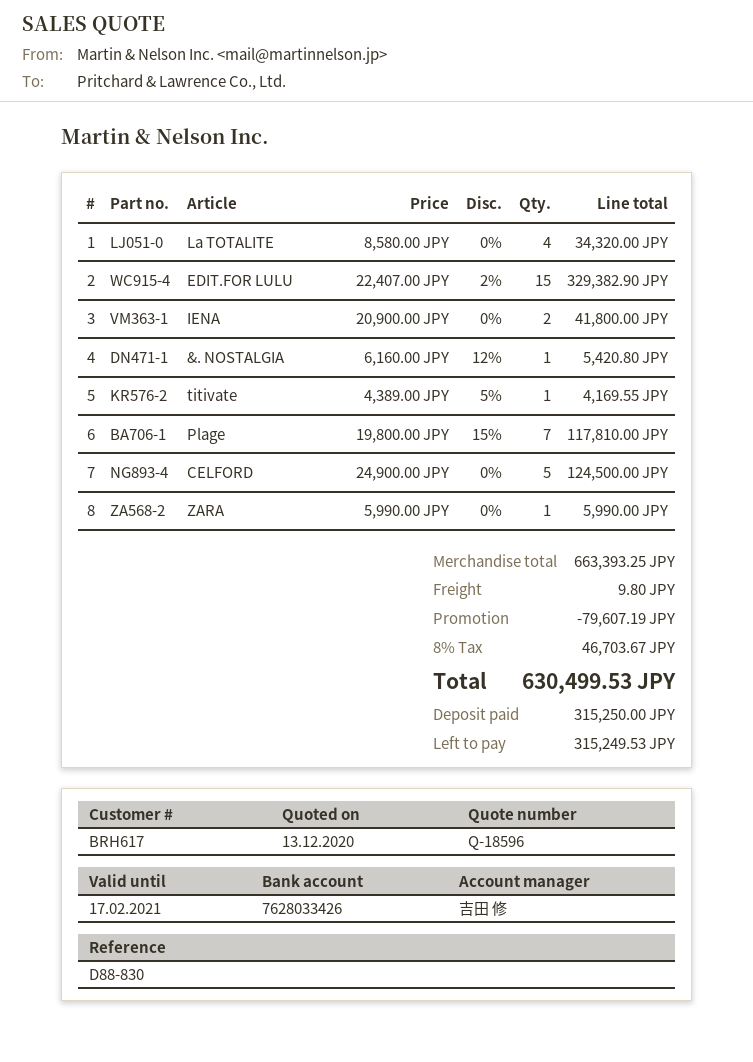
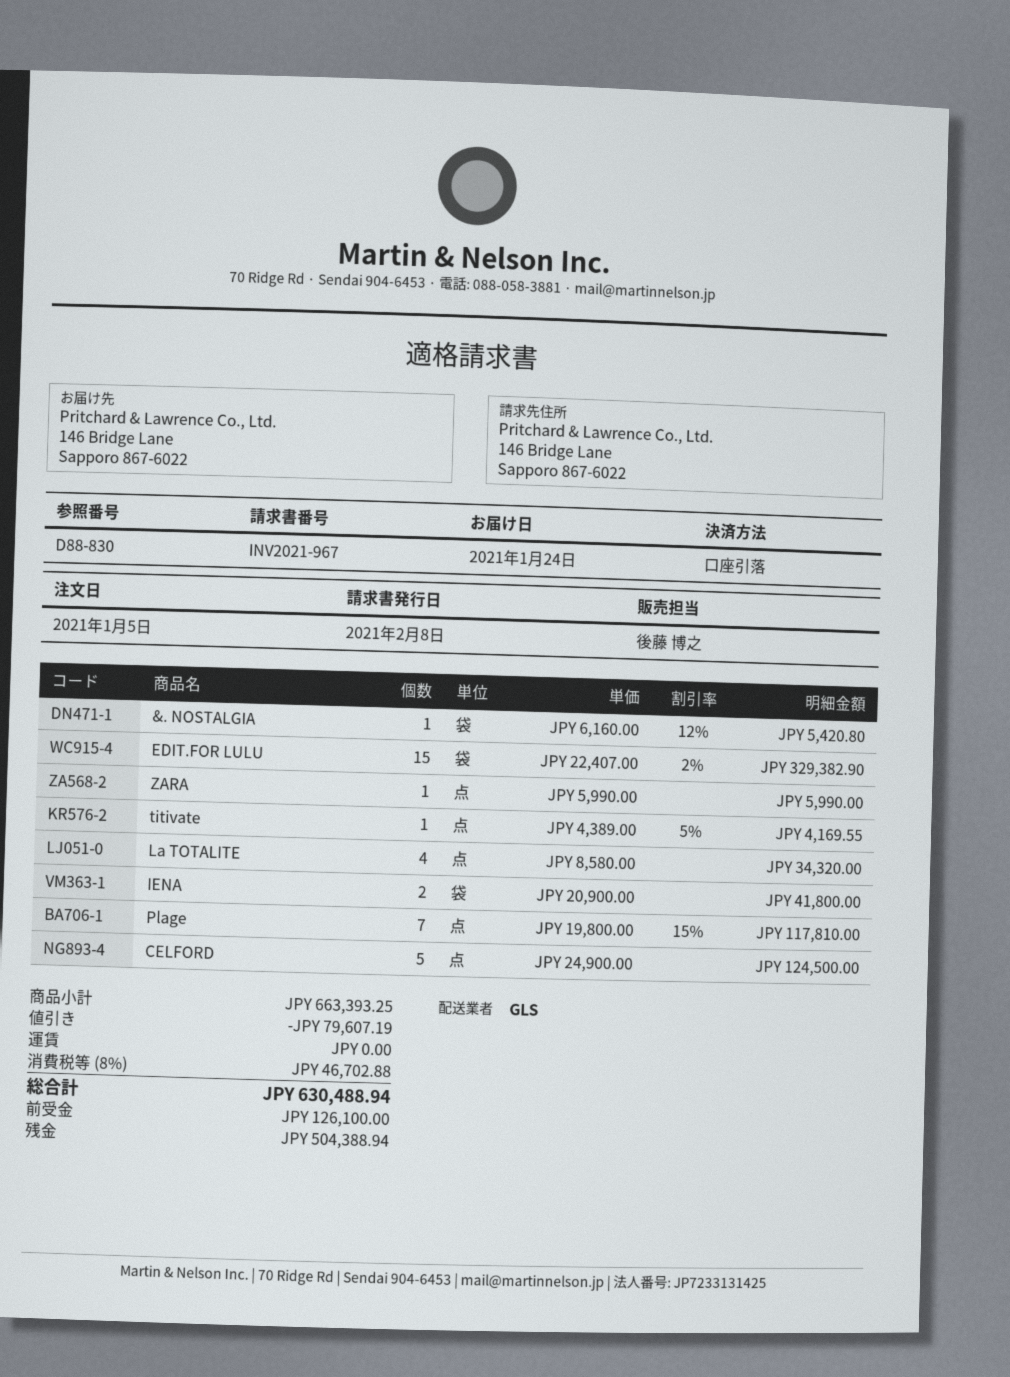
sales rep: 吉田 修 -> 後藤 博之
shipping: 9.80 -> 0.00
tax: 8% = 46703.67 -> 8% = 46702.88
total: 630499.53 -> 630488.94
deposit: 315250.00 -> 126100.00
balance: 315249.53 -> 504388.94

